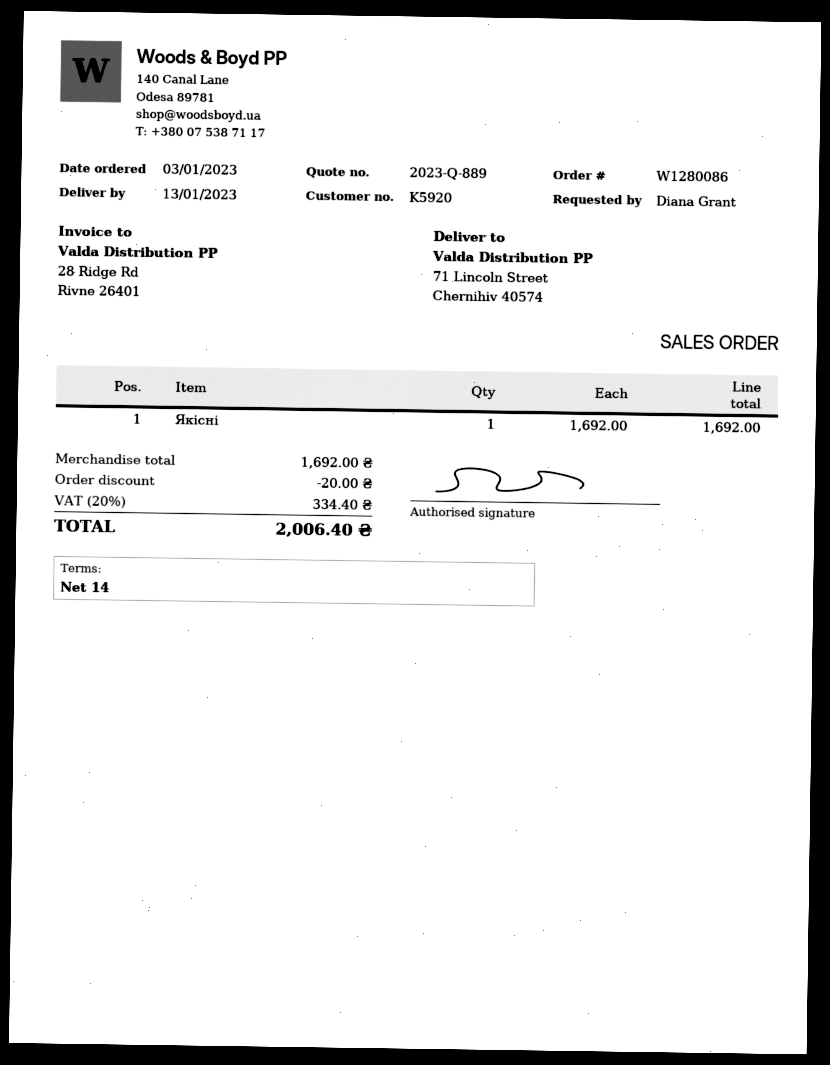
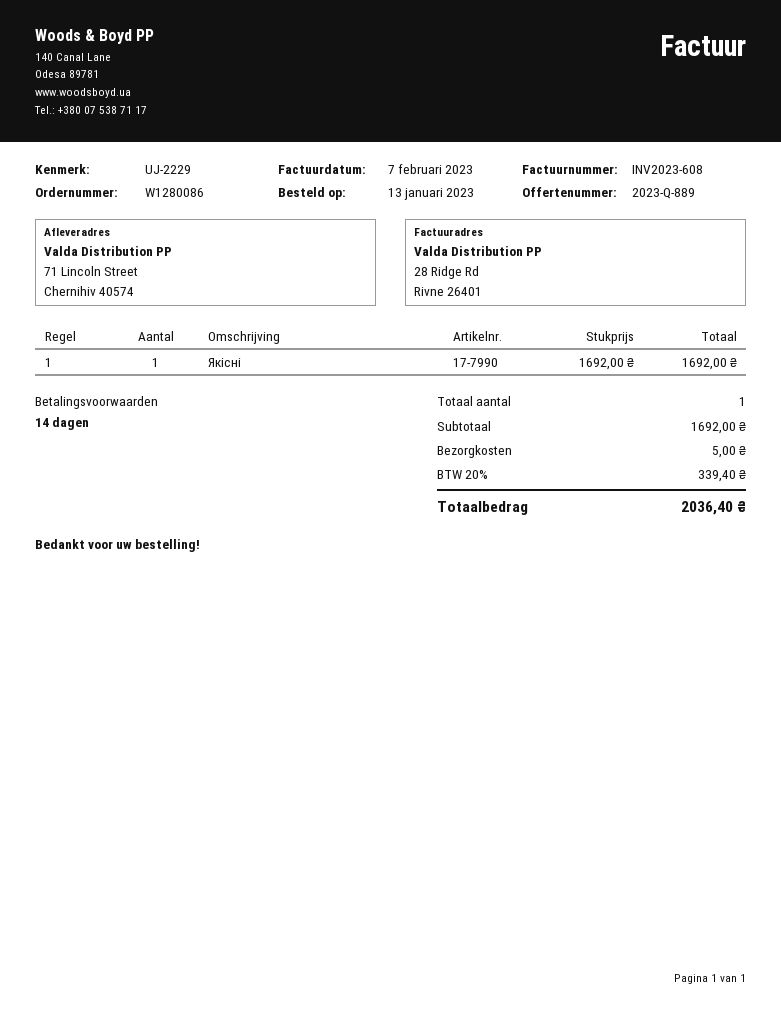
order date: 2023-01-03 -> 2023-01-13
discount: 20.00 -> none
shipping: none -> 5.00
tax: 20% = 334.40 -> 20% = 339.40
total: 2006.40 -> 2036.40

